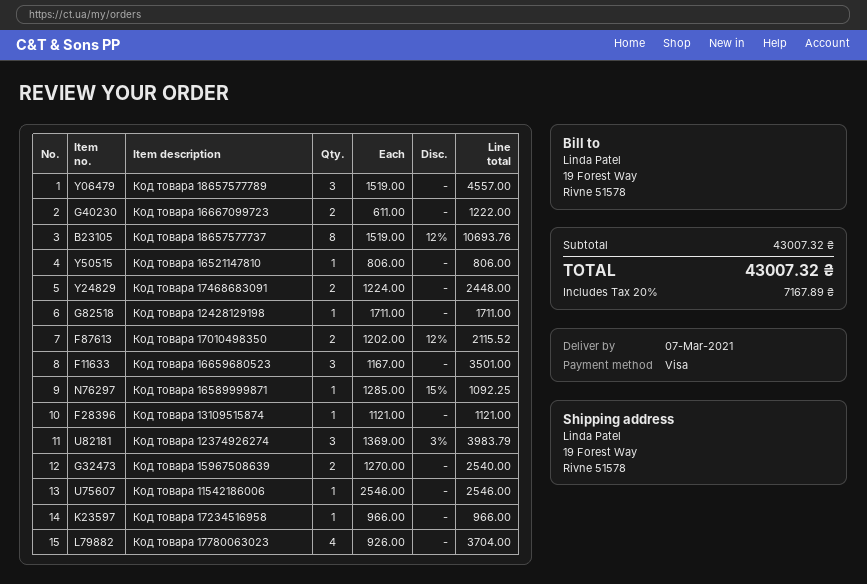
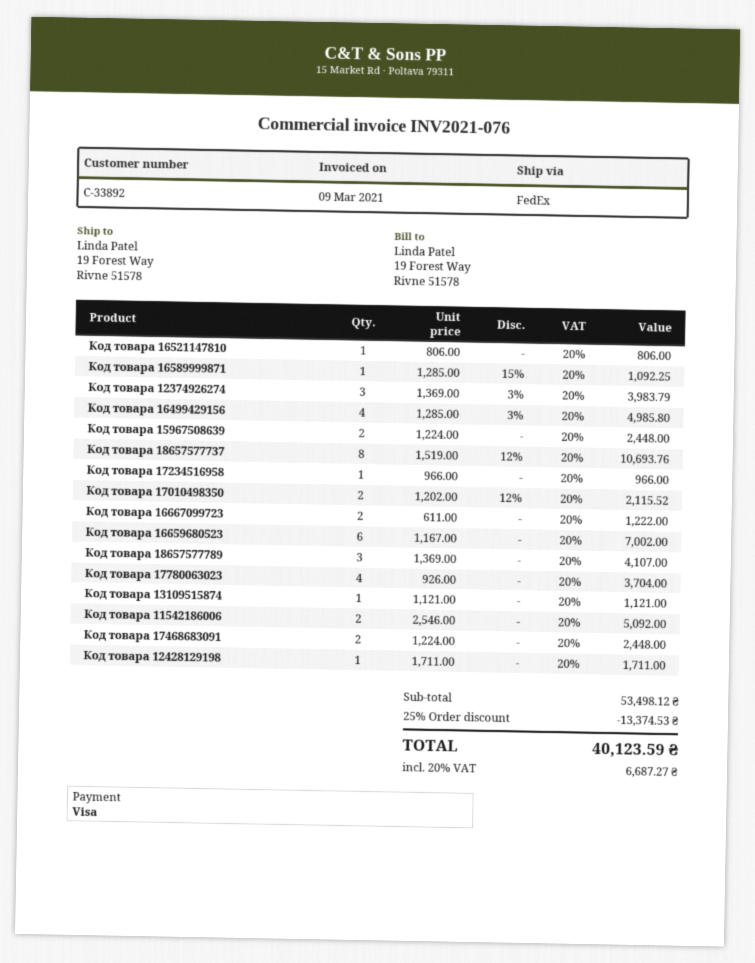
Код товара 18657577789: 3 x 1519.00 = 4557.00 -> 3 x 1369.00 = 4107.00
Код товара 16659680523: 3 x 1167.00 = 3501.00 -> 6 x 1167.00 = 7002.00
Код товара 15967508639: 2 x 1270.00 = 2540.00 -> 2 x 1224.00 = 2448.00
Код товара 11542186006: 1 x 2546.00 = 2546.00 -> 2 x 2546.00 = 5092.00
Код товара 16499429156: none -> 4 x 1285.00 - 3% = 4985.80
subtotal: 43007.32 -> 53498.12
discount: none -> 25% = 13374.53
tax: 20% = 7167.89 -> 20% = 6687.27
total: 43007.32 -> 40123.59

